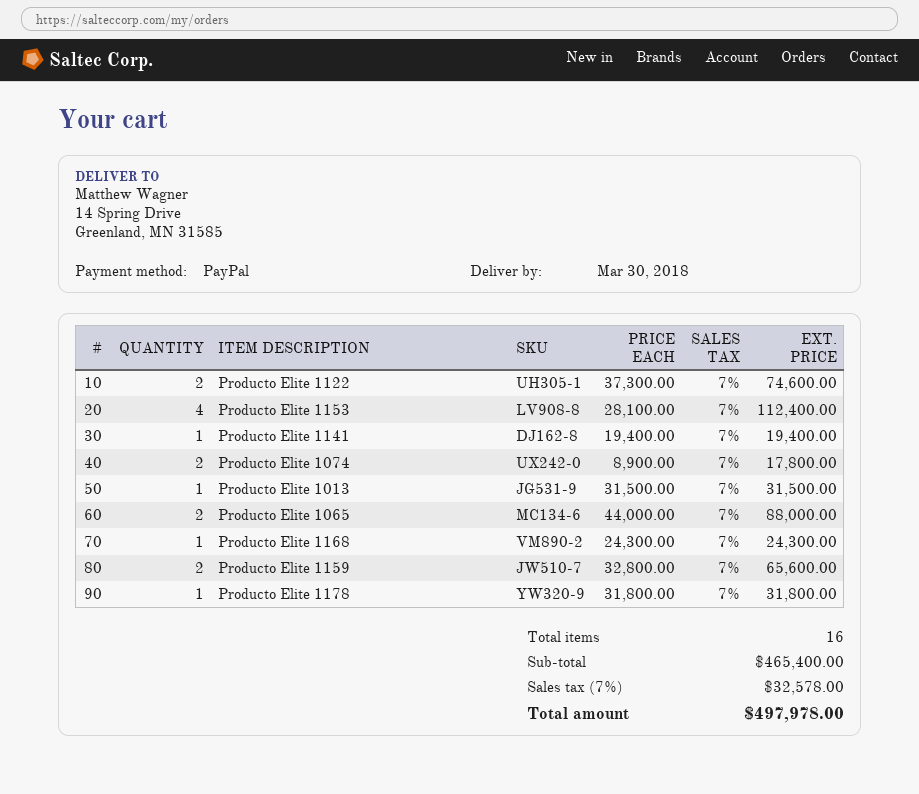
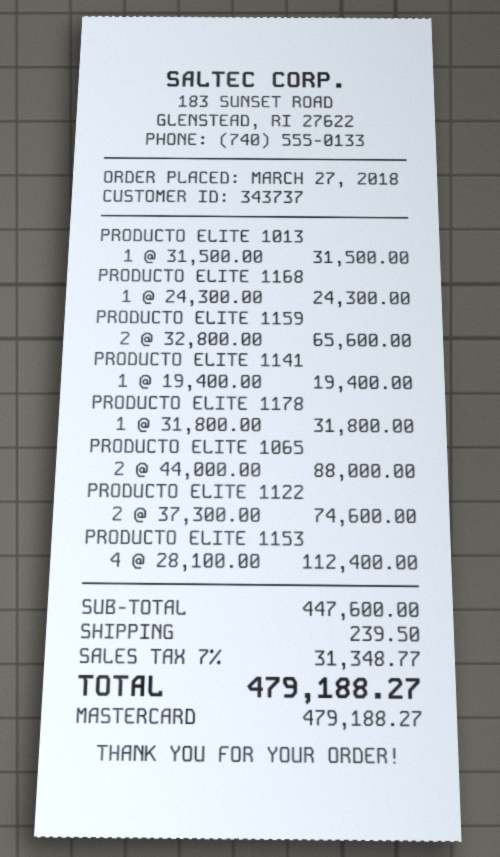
payment method: PayPal -> Mastercard
Producto Elite 1074: 2 x 8900.00 = 17800.00 -> none
subtotal: 465400.00 -> 447600.00
shipping: none -> 239.50
tax: 7% = 32578.00 -> 7% = 31348.77
total: 497978.00 -> 479188.27

